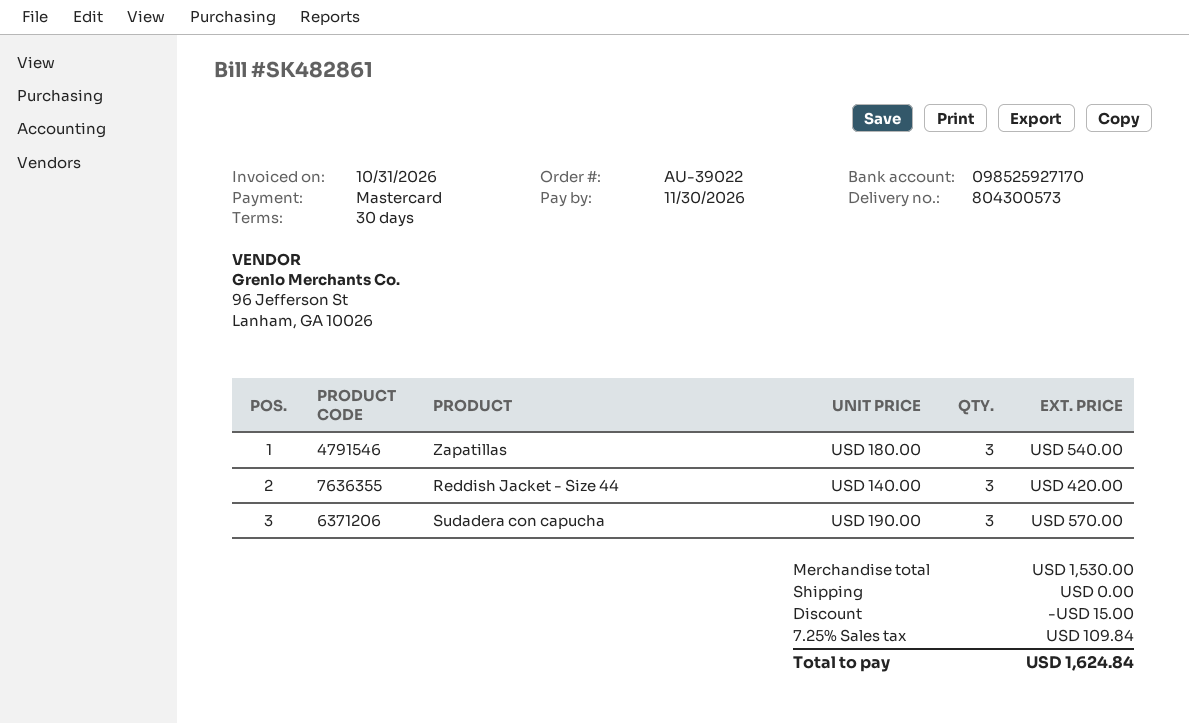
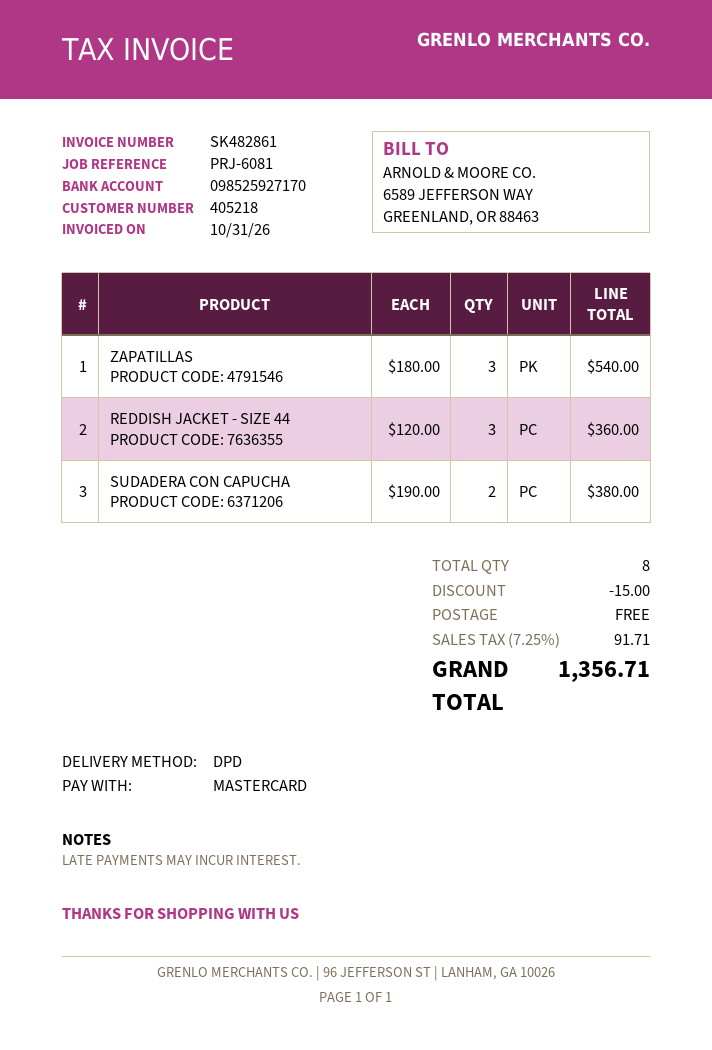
Reddish Jacket - Size 44: 3 x 140.00 = 420.00 -> 3 x 120.00 = 360.00
Sudadera con capucha: 3 x 190.00 = 570.00 -> 2 x 190.00 = 380.00
tax: 7.25% = 109.84 -> 7.25% = 91.71
total: 1624.84 -> 1356.71

